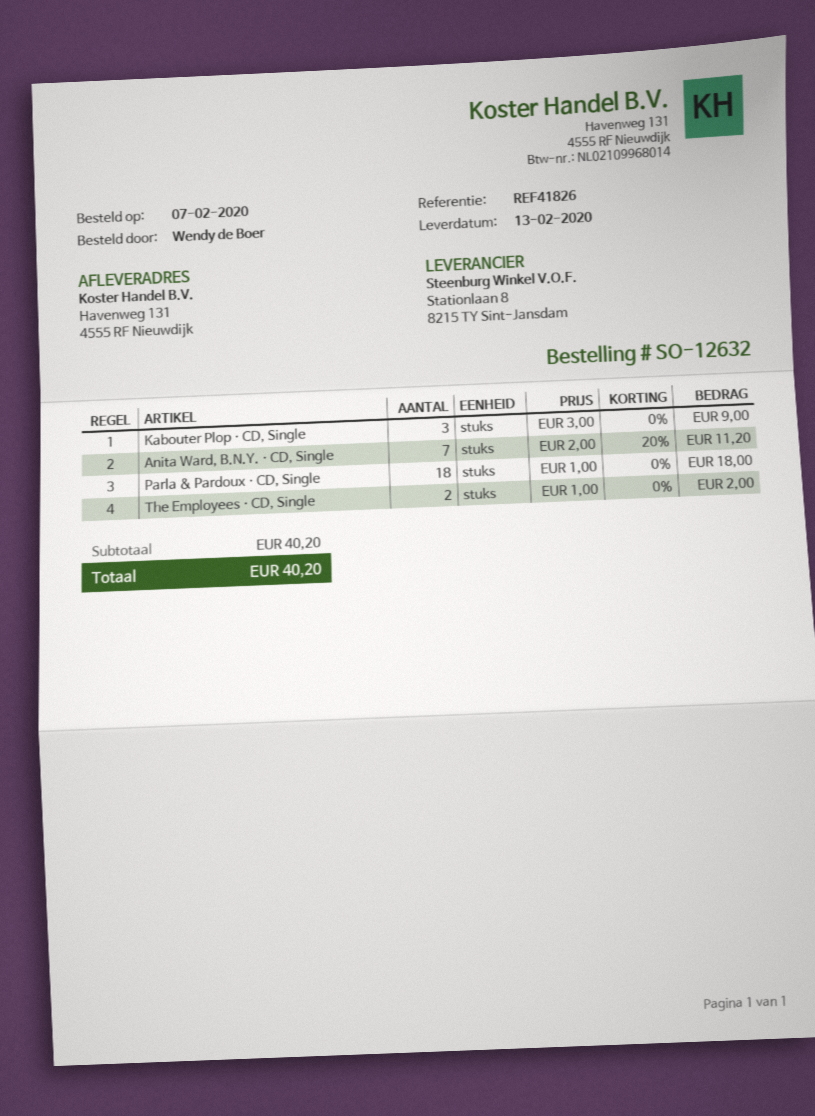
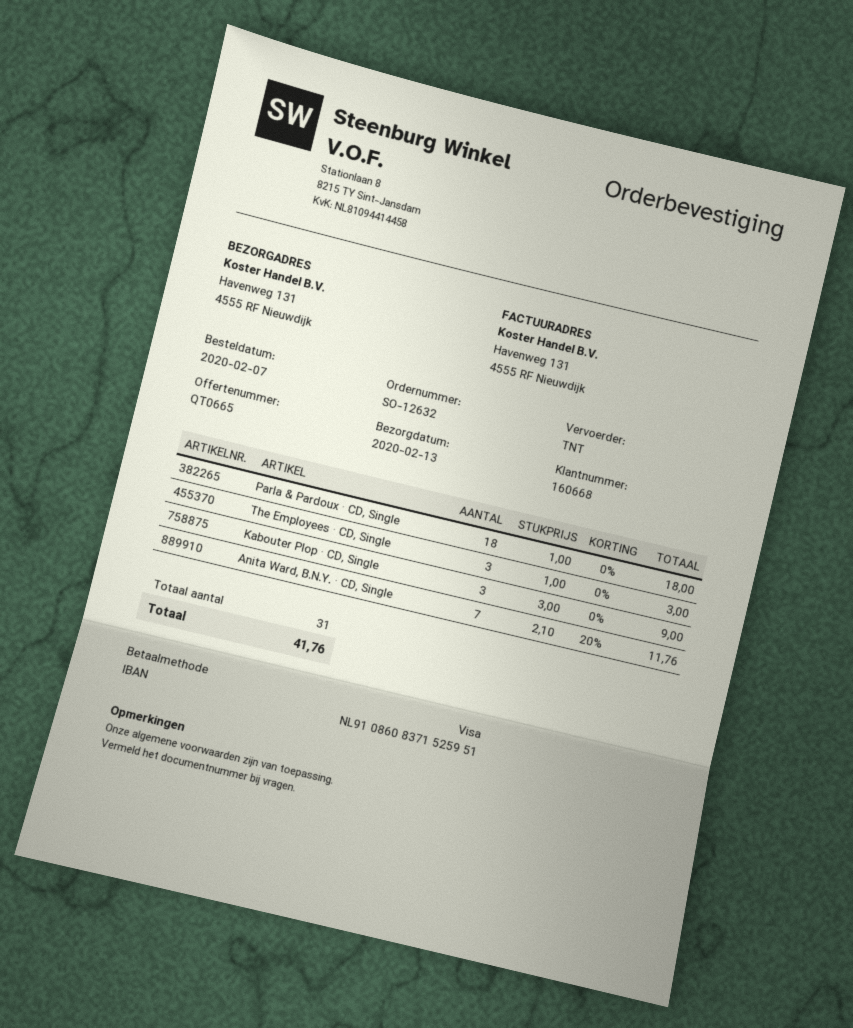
Anita Ward, B.N.Y. · CD, Single: 7 x 2.00 - 20% = 11.20 -> 7 x 2.10 - 20% = 11.76
The Employees · CD, Single: 2 x 1.00 = 2.00 -> 3 x 1.00 = 3.00
total: 40.20 -> 41.76

